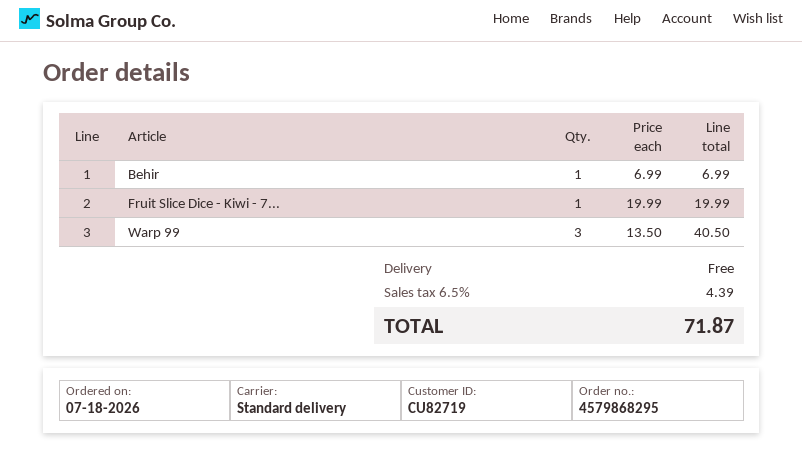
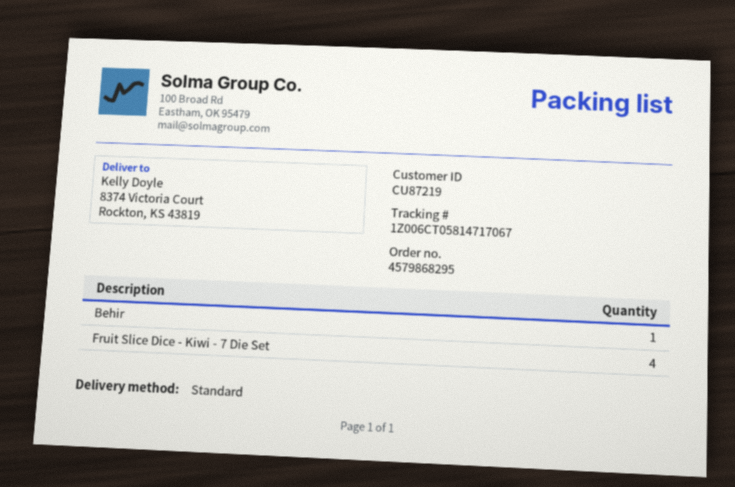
customer number: CU82719 -> CU87219
Fruit Slice Dice - Kiwi - 7...: 1 -> 4
Warp 99: 3 -> none

